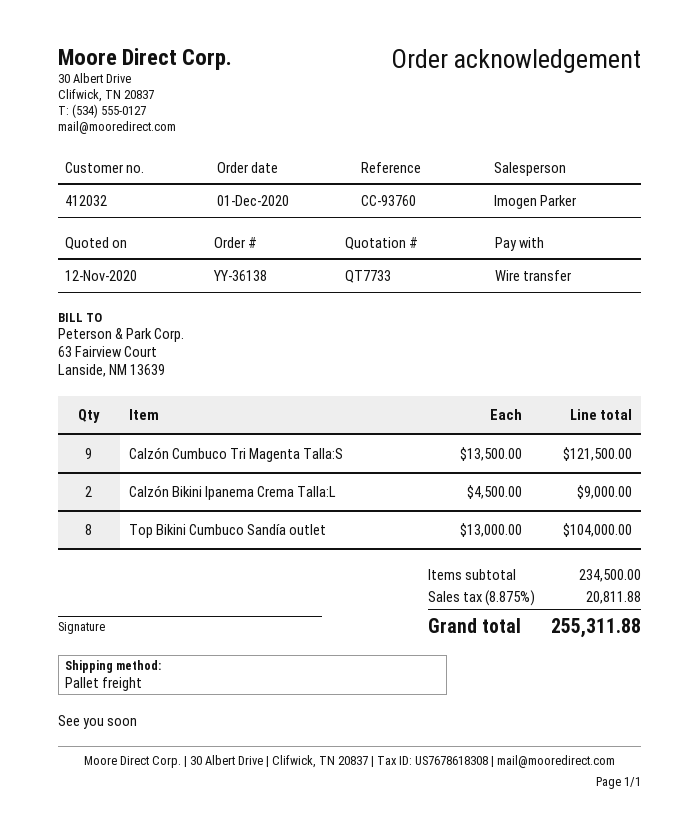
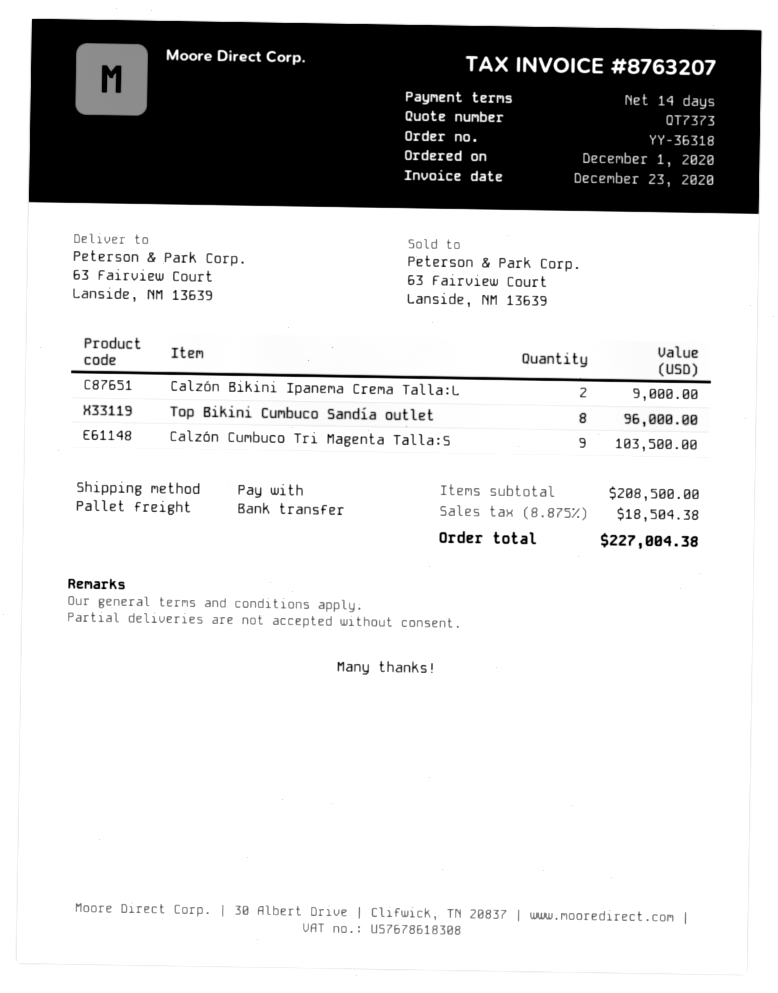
quote number: QT7733 -> QT7373
order number: YY-36138 -> YY-36318
Calzón Cumbuco Tri Magenta Talla:S: 9 for 121500.00 -> 9 for 103500.00
Top Bikini Cumbuco Sandía outlet: 8 for 104000.00 -> 8 for 96000.00
subtotal: 234500.00 -> 208500.00
tax: 8.875% = 20811.88 -> 8.875% = 18504.38
total: 255311.88 -> 227004.38

